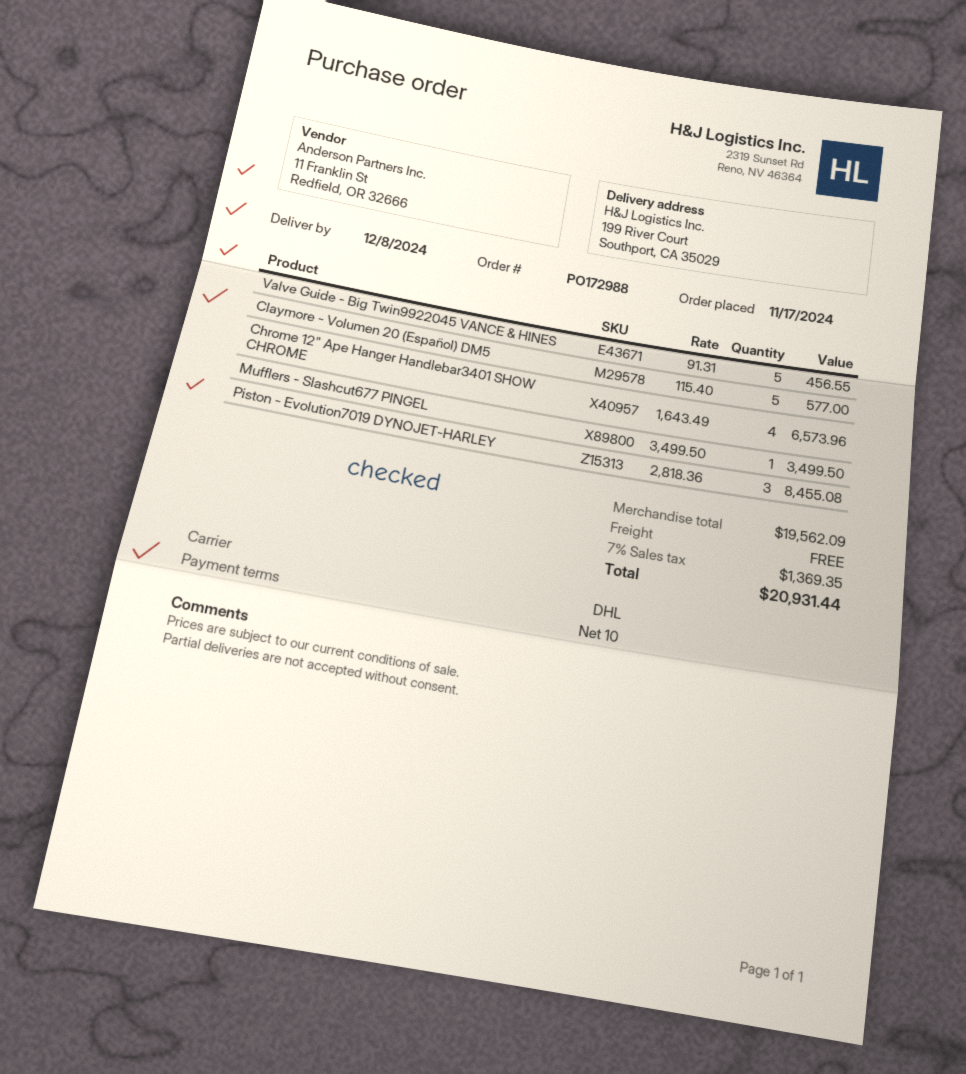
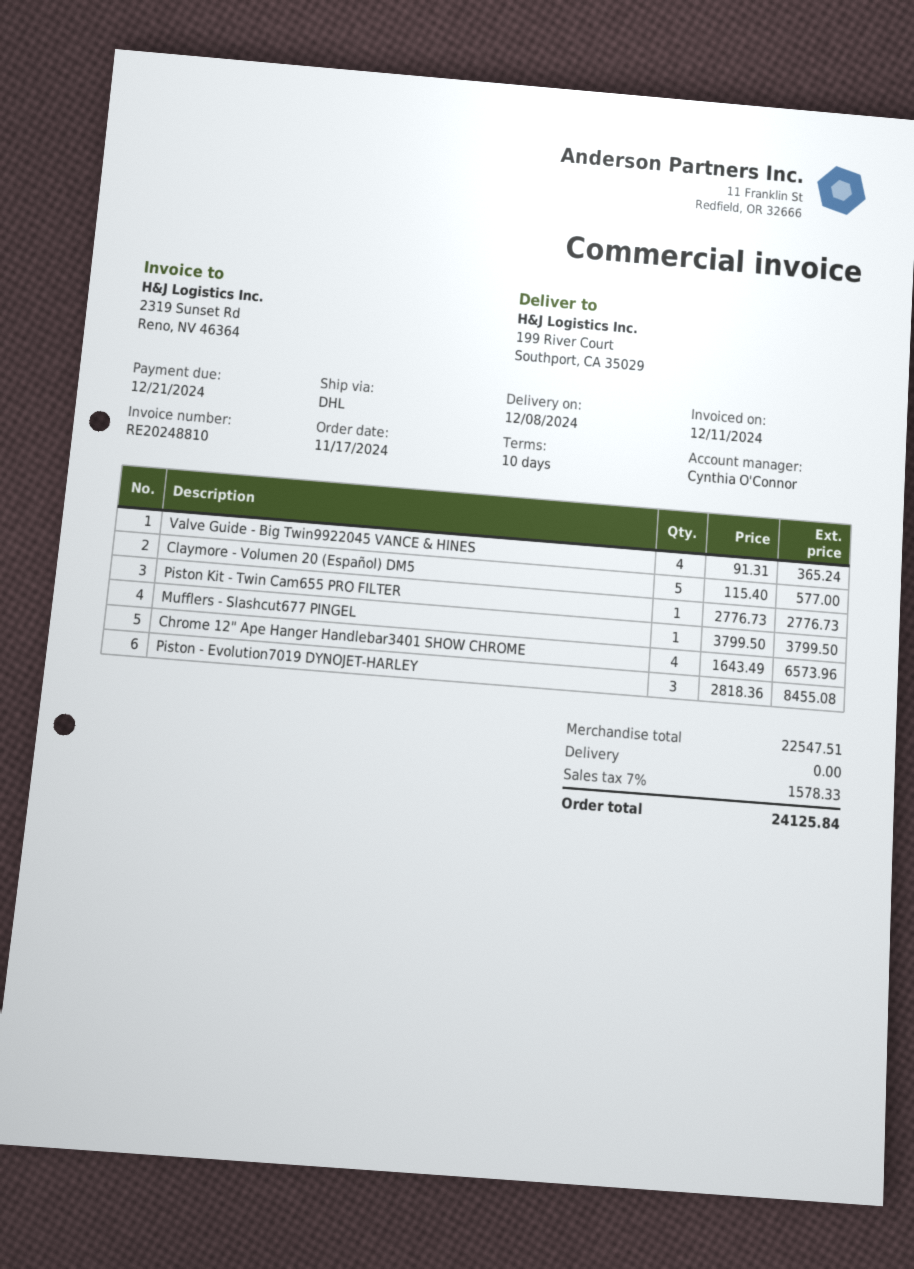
Valve Guide - Big Twin9922045 VANCE & HINES: 5 x 91.31 = 456.55 -> 4 x 91.31 = 365.24
Mufflers - Slashcut677 PINGEL: 1 x 3499.50 = 3499.50 -> 1 x 3799.50 = 3799.50
Piston Kit - Twin Cam655 PRO FILTER: none -> 1 x 2776.73 = 2776.73
subtotal: 19562.09 -> 22547.51
tax: 7% = 1369.35 -> 7% = 1578.33
total: 20931.44 -> 24125.84

